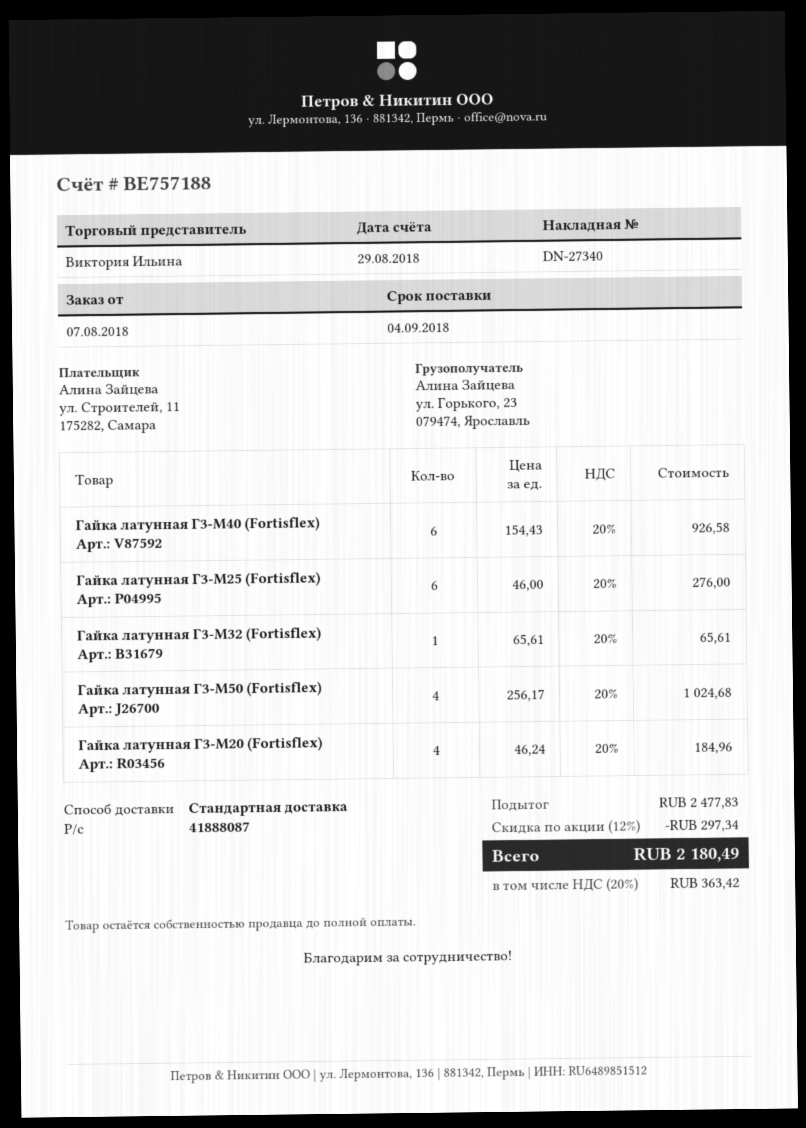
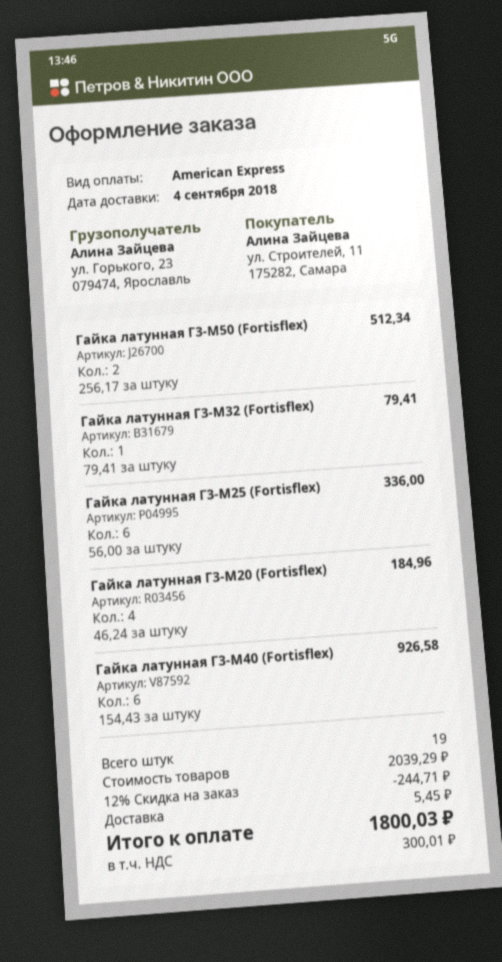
Гайка латунная Г3-М25 (Fortisflex): 6 x 46.00 = 276.00 -> 6 x 56.00 = 336.00
Гайка латунная Г3-М32 (Fortisflex): 1 x 65.61 = 65.61 -> 1 x 79.41 = 79.41
Гайка латунная Г3-М50 (Fortisflex): 4 x 256.17 = 1024.68 -> 2 x 256.17 = 512.34
subtotal: 2477.83 -> 2039.29
discount: 12% = 297.34 -> 12% = 244.71
shipping: none -> 5.45
tax: 363.42 -> 300.01
total: 2180.49 -> 1800.03

